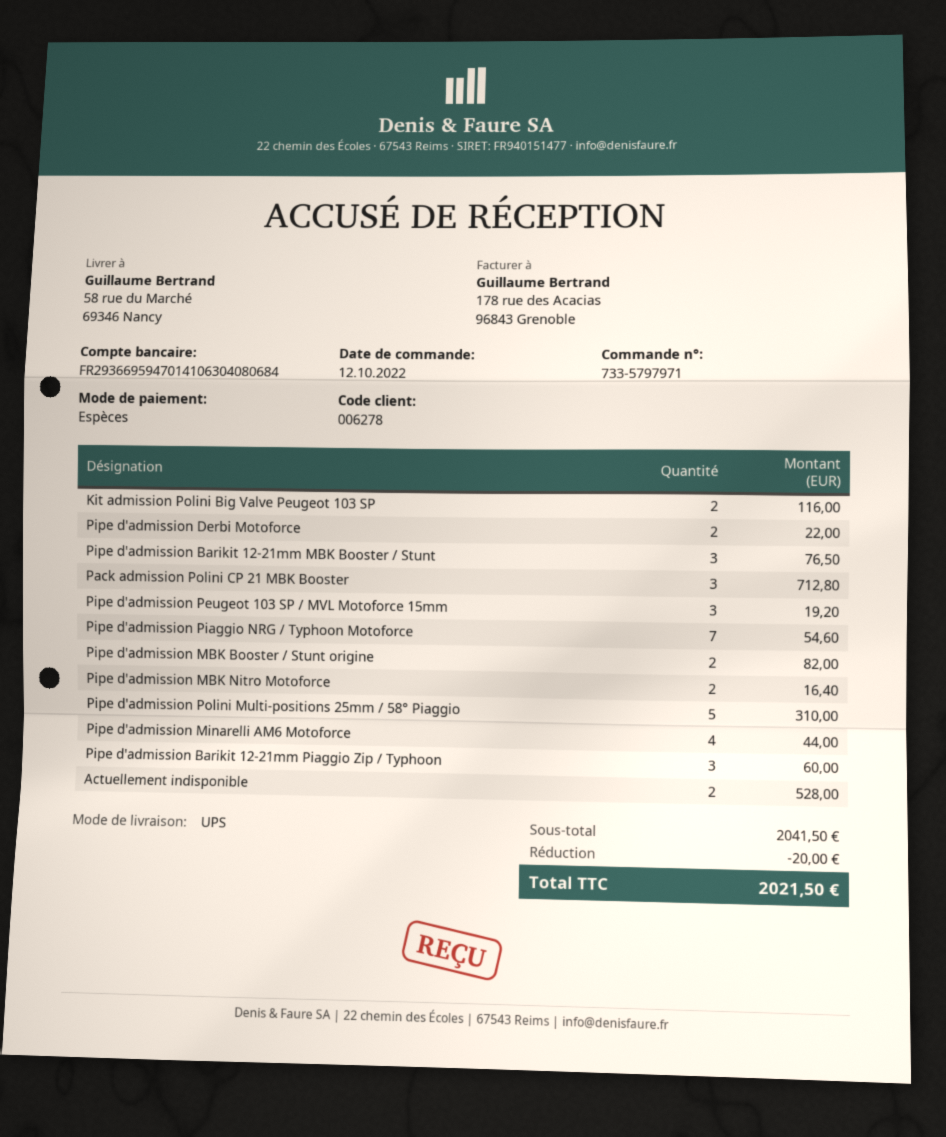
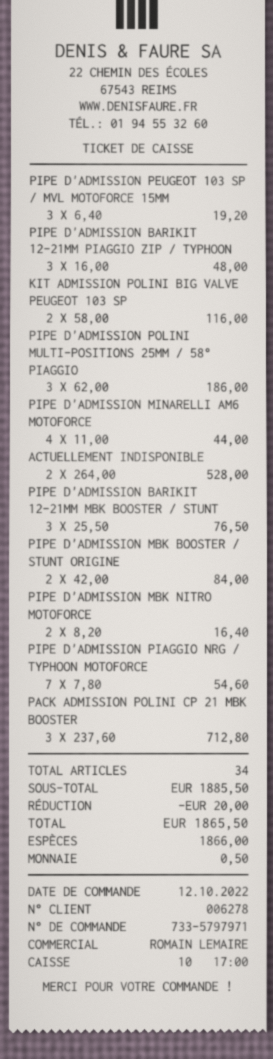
Pipe d'admission Derbi Motoforce: 2 for 22.00 -> none
Pipe d'admission MBK Booster / Stunt origine: 2 for 82.00 -> 2 for 84.00
Pipe d'admission Polini Multi-positions 25mm / 58° Piaggio: 5 for 310.00 -> 3 for 186.00
Pipe d'admission Barikit 12-21mm Piaggio Zip / Typhoon: 3 for 60.00 -> 3 for 48.00
subtotal: 2041.50 -> 1885.50
total: 2021.50 -> 1865.50

